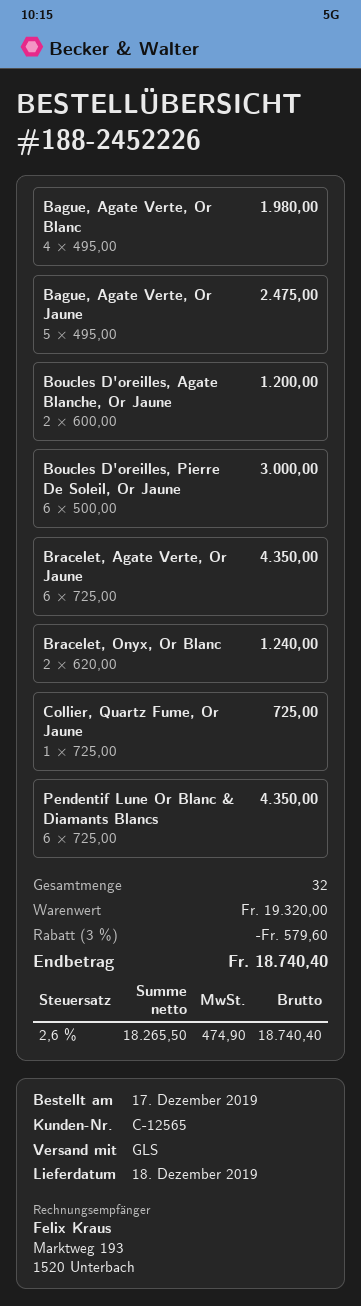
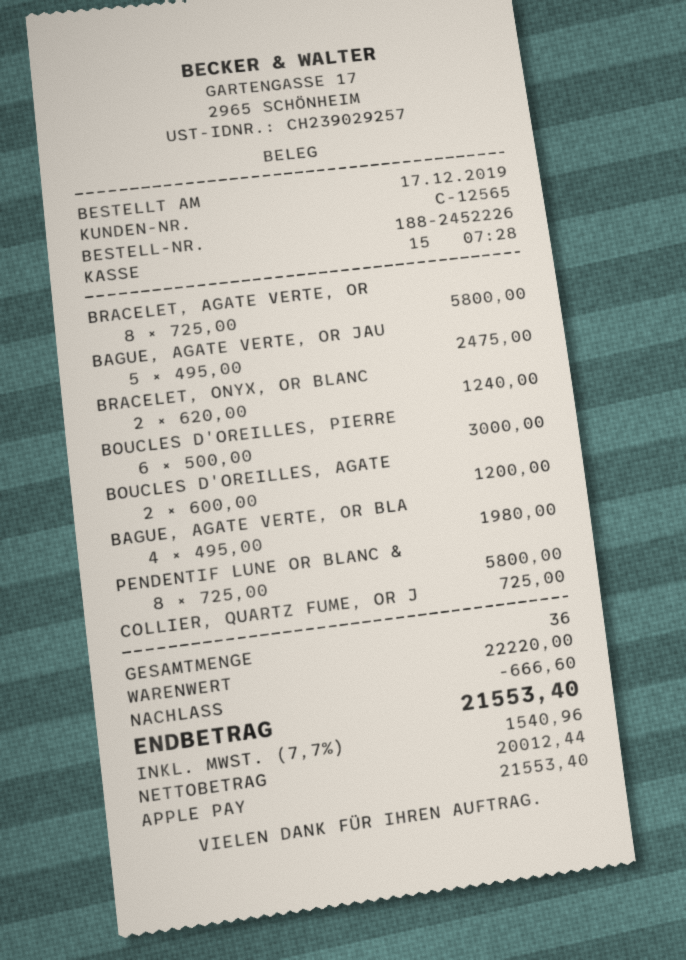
Bracelet, Agate Verte, Or Jaune: 6 x 725.00 = 4350.00 -> 8 x 725.00 = 5800.00
Pendentif Lune Or Blanc & Diamants Blancs: 6 x 725.00 = 4350.00 -> 8 x 725.00 = 5800.00
total quantity: 32 -> 36
subtotal: 19320.00 -> 22220.00
discount: 579.60 -> 666.60
net: 18265.50 -> 20012.44
tax: 2.6% = 474.90 -> 7.7% = 1540.96
total: 18740.40 -> 21553.40

